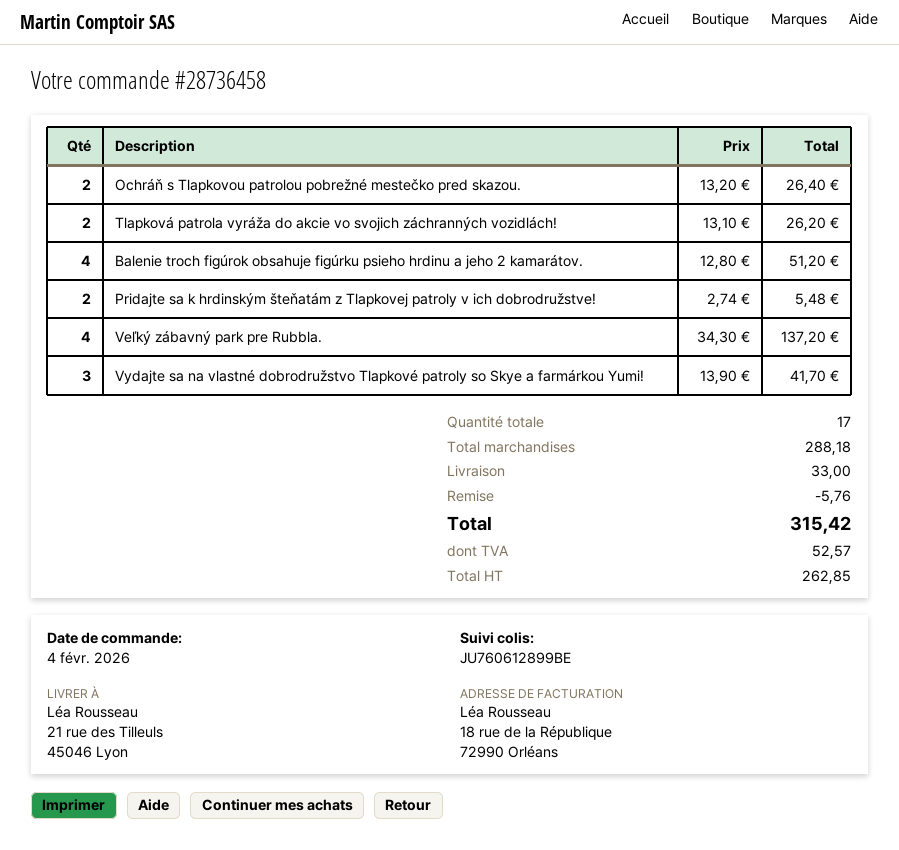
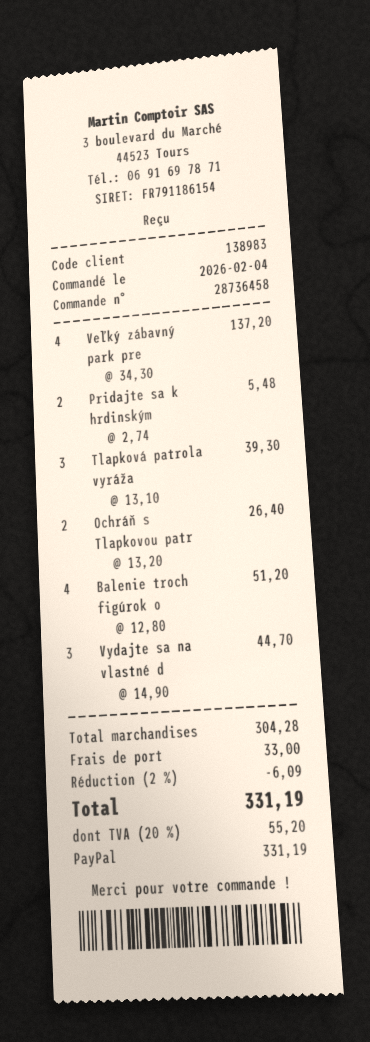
Tlapková patrola vyráža do akcie vo svojich záchranných vozidlách!: 2 x 13.10 = 26.20 -> 3 x 13.10 = 39.30
Vydajte sa na vlastné dobrodružstvo Tlapkové patroly so Skye a farmárkou Yumi!: 3 x 13.90 = 41.70 -> 3 x 14.90 = 44.70
subtotal: 288.18 -> 304.28
discount: 5.76 -> 6.09
tax: 52.57 -> 55.20
total: 315.42 -> 331.19

